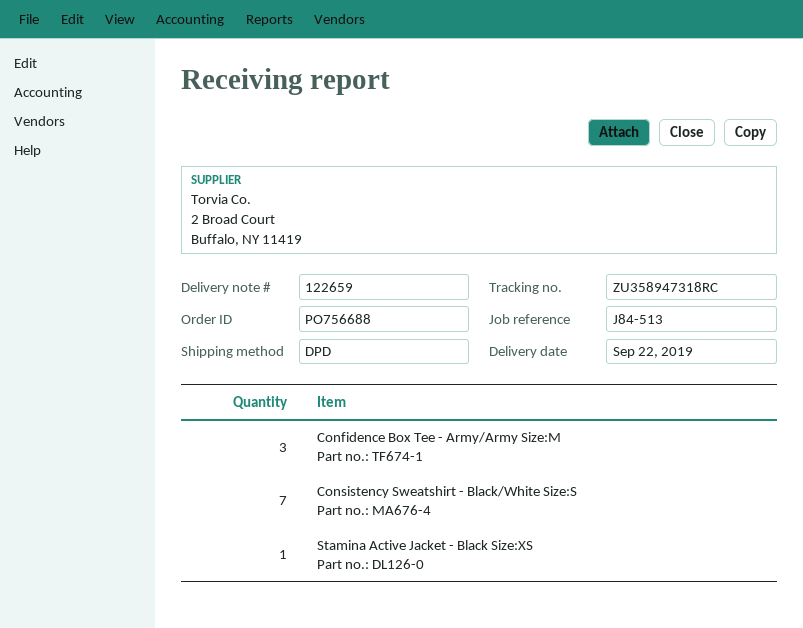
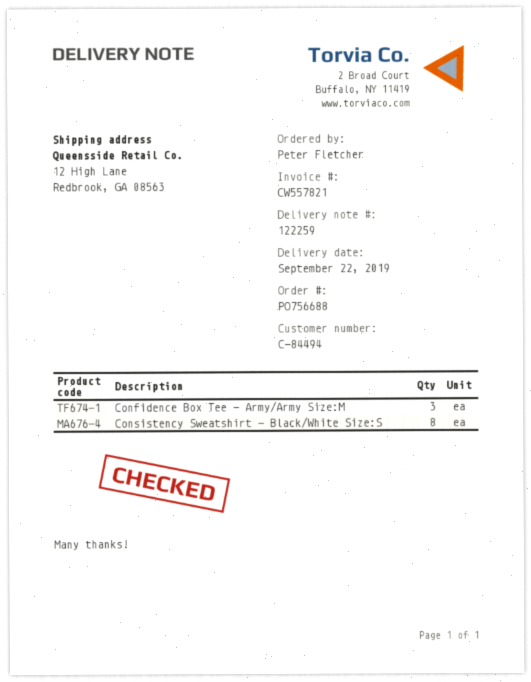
delivery note number: 122659 -> 122259
Consistency Sweatshirt - Black/White Size:S: 7 -> 8
Stamina Active Jacket - Black Size:XS: 1 -> none

